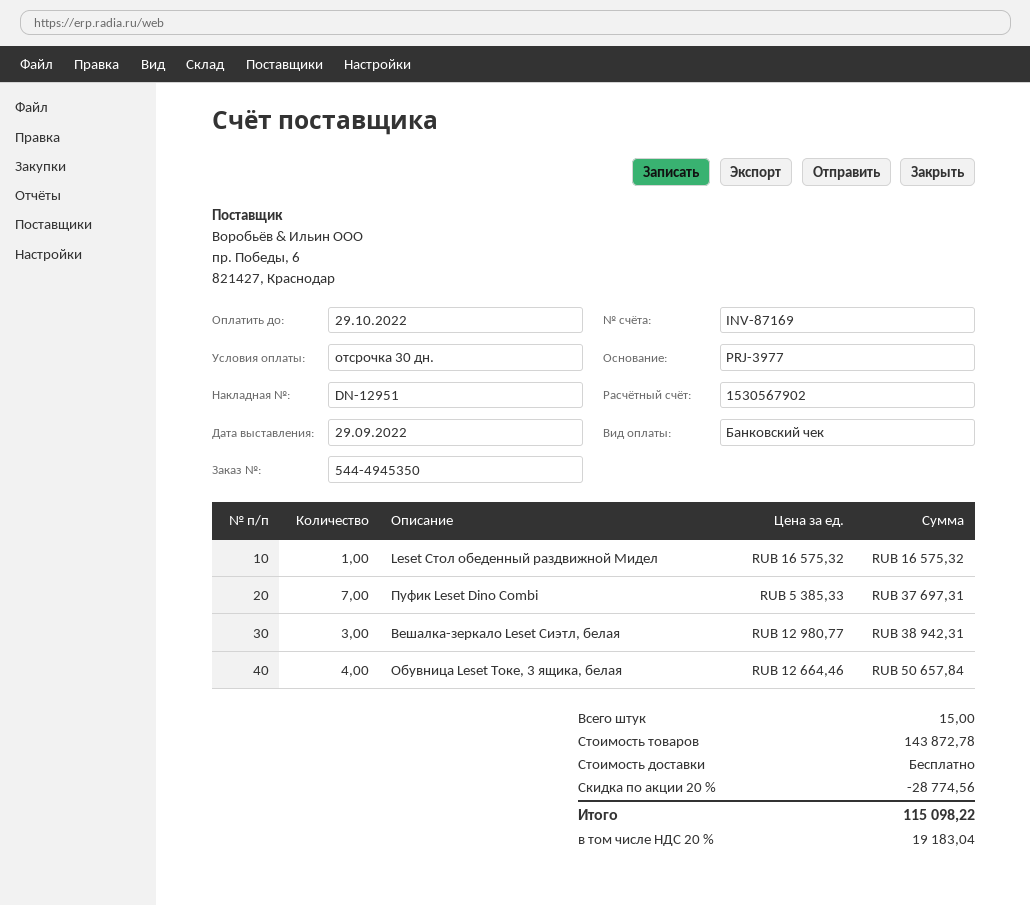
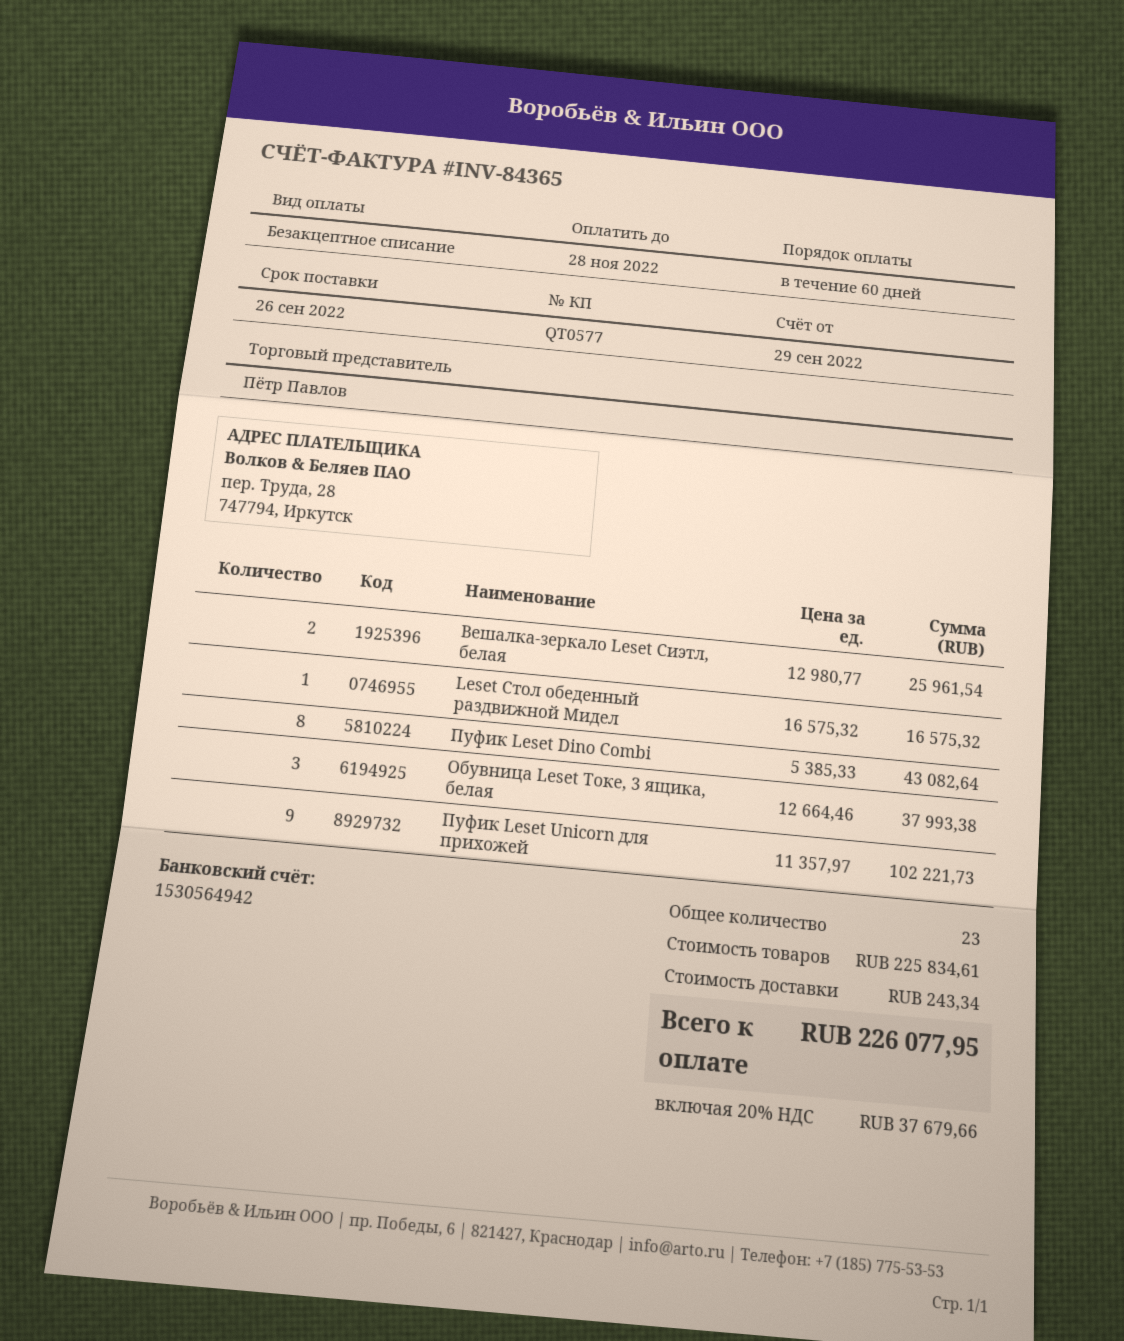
invoice number: INV-87169 -> INV-84365
payment terms: 30 days -> 60 days
due date: 2022-10-29 -> 2022-11-28
payment method: cheque -> direct debit
bank account: 1530567902 -> 1530564942
Пуфик Leset Dino Combi: 7 x 5385.33 = 37697.31 -> 8 x 5385.33 = 43082.64
Вешалка-зеркало Leset Сиэтл, белая: 3 x 12980.77 = 38942.31 -> 2 x 12980.77 = 25961.54
Обувница Leset Токе, 3 ящика, белая: 4 x 12664.46 = 50657.84 -> 3 x 12664.46 = 37993.38
Пуфик Leset Unicorn для прихожей: none -> 9 x 11357.97 = 102221.73
total quantity: 15 -> 23
subtotal: 143872.78 -> 225834.61
discount: 20% = 28774.56 -> none
shipping: 0.00 -> 243.34
tax: 20% = 19183.04 -> 20% = 37679.66
total: 115098.22 -> 226077.95

